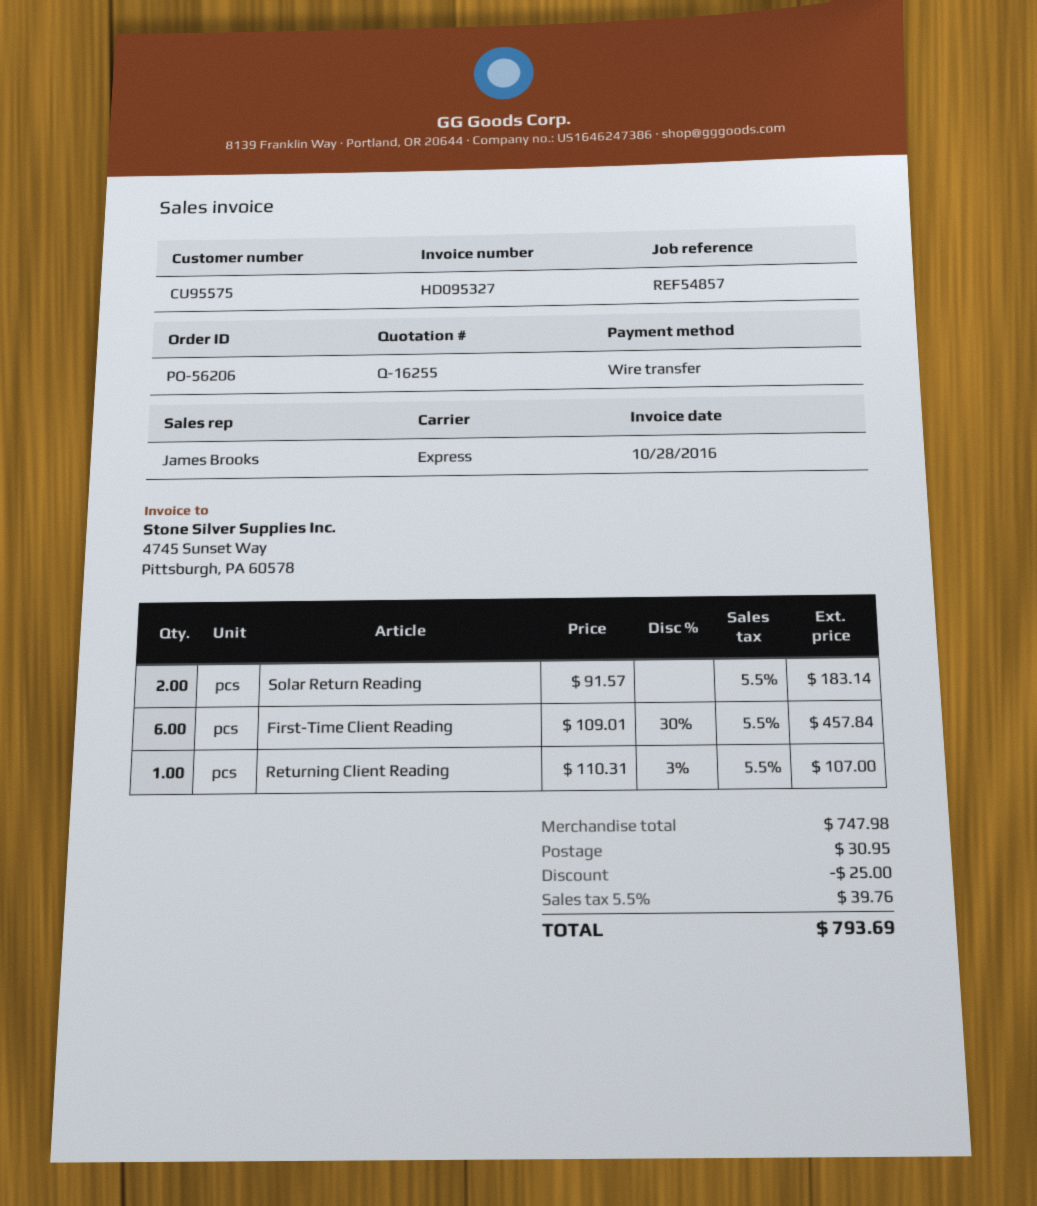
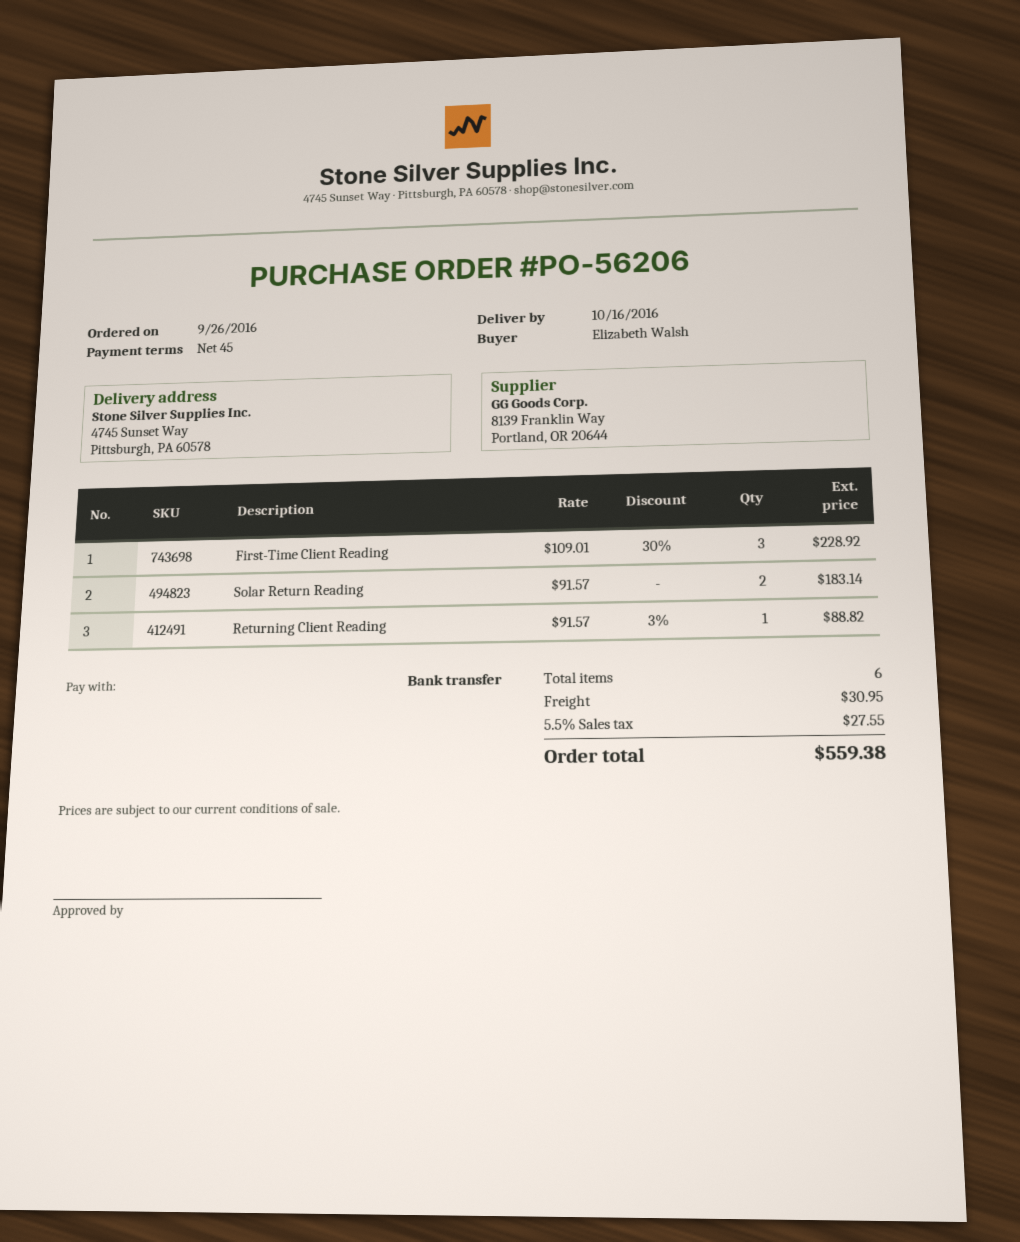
First-Time Client Reading: 6 x 109.01 - 30% = 457.84 -> 3 x 109.01 - 30% = 228.92
Returning Client Reading: 1 x 110.31 - 3% = 107.00 -> 1 x 91.57 - 3% = 88.82
discount: 25.00 -> none
tax: 5.5% = 39.76 -> 5.5% = 27.55
total: 793.69 -> 559.38

